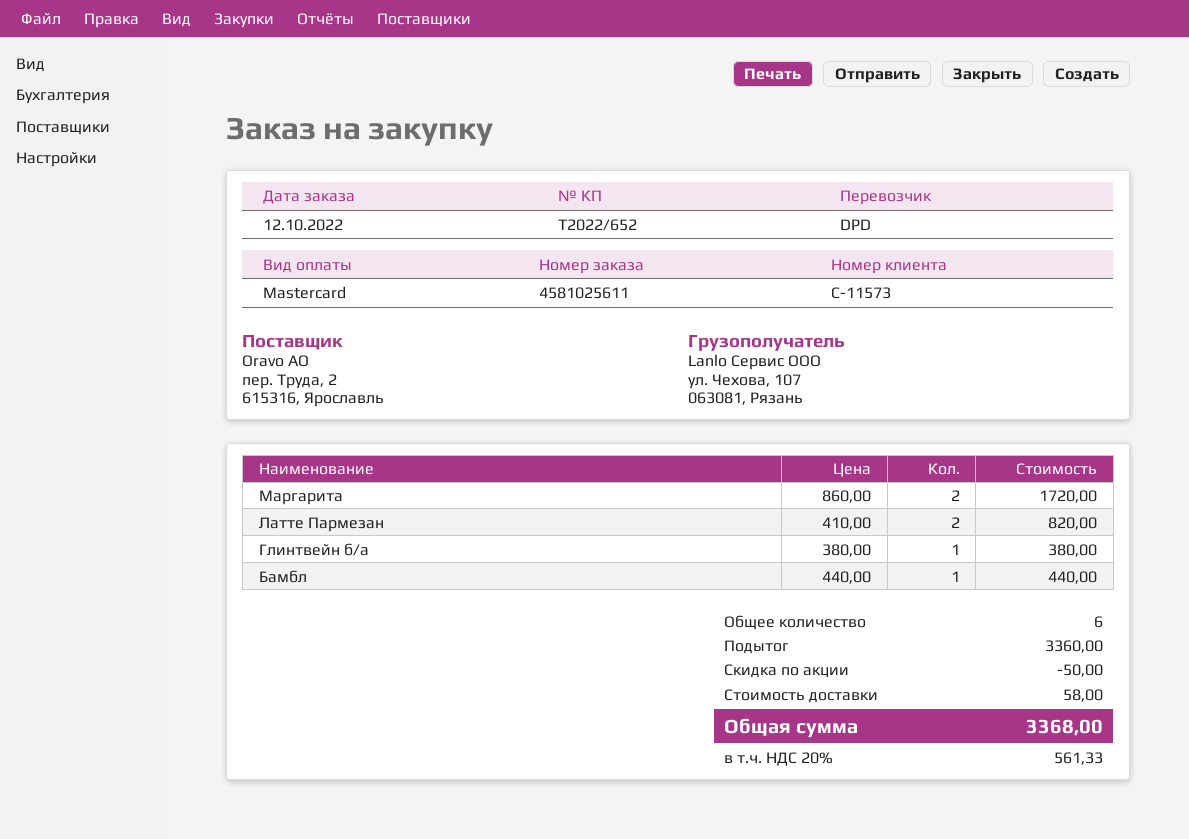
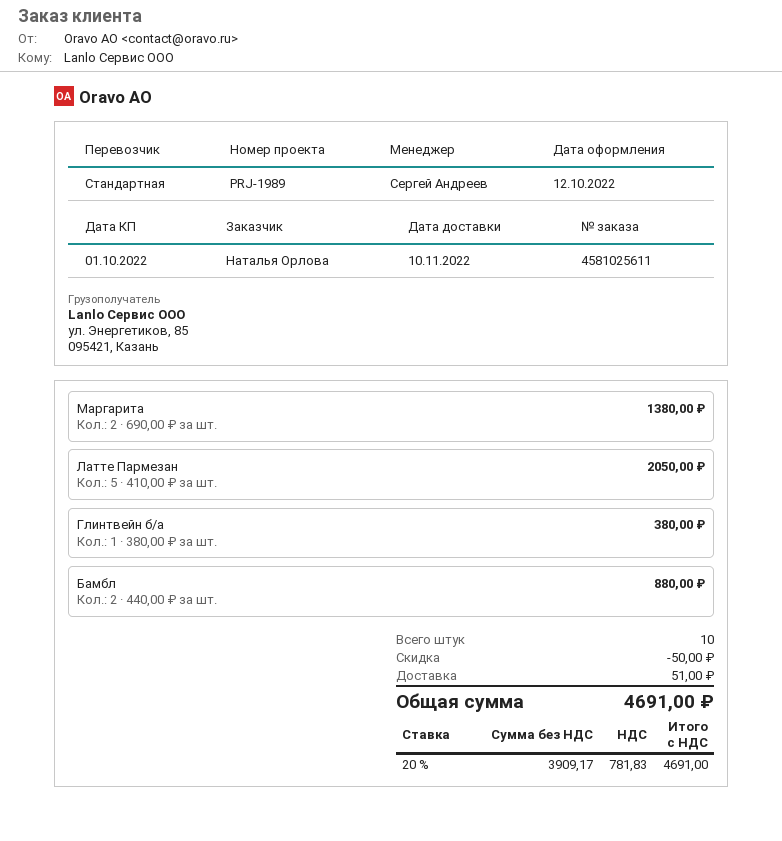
shipping method: DPD -> standard
ship to: ул. Чехова, 107, 063081, Рязань -> ул. Энергетиков, 85, 095421, Казань
Маргарита: 2 x 860.00 = 1720.00 -> 2 x 690.00 = 1380.00
Латте Пармезан: 2 x 410.00 = 820.00 -> 5 x 410.00 = 2050.00
Бамбл: 1 x 440.00 = 440.00 -> 2 x 440.00 = 880.00
total quantity: 6 -> 10
shipping: 58.00 -> 51.00
tax: 20% = 561.33 -> 20% = 781.83
total: 3368.00 -> 4691.00

